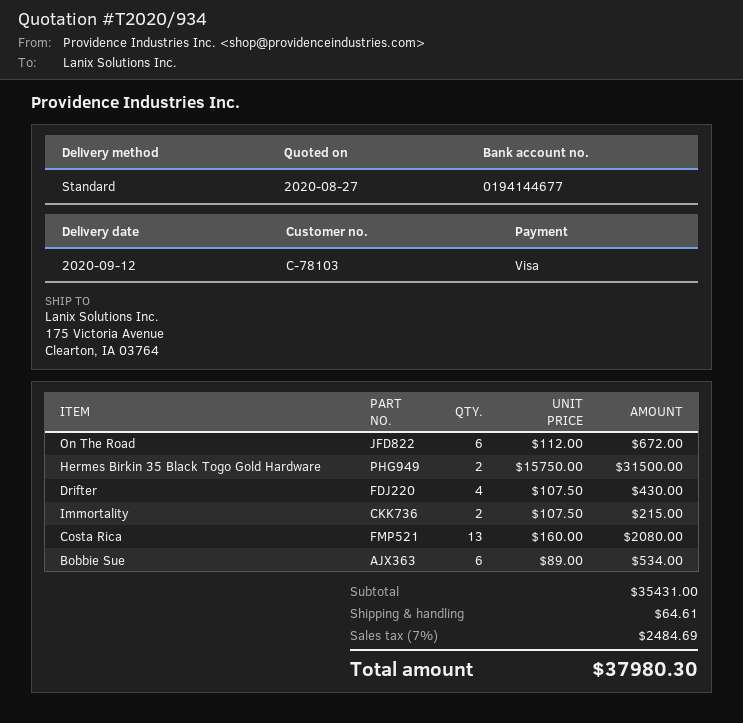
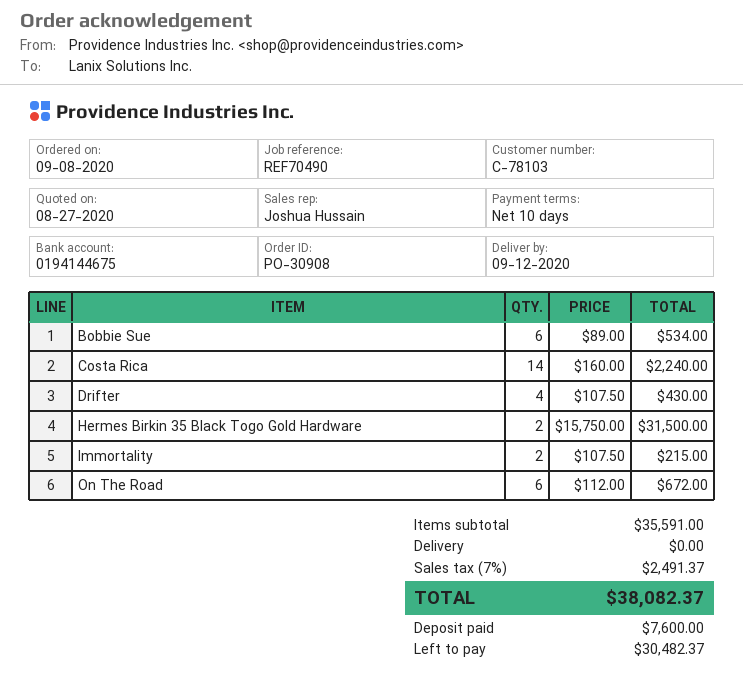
bank account: 0194144677 -> 0194144675
Costa Rica: 13 x 160.00 = 2080.00 -> 14 x 160.00 = 2240.00
subtotal: 35431.00 -> 35591.00
shipping: 64.61 -> 0.00
tax: 7% = 2484.69 -> 7% = 2491.37
total: 37980.30 -> 38082.37

